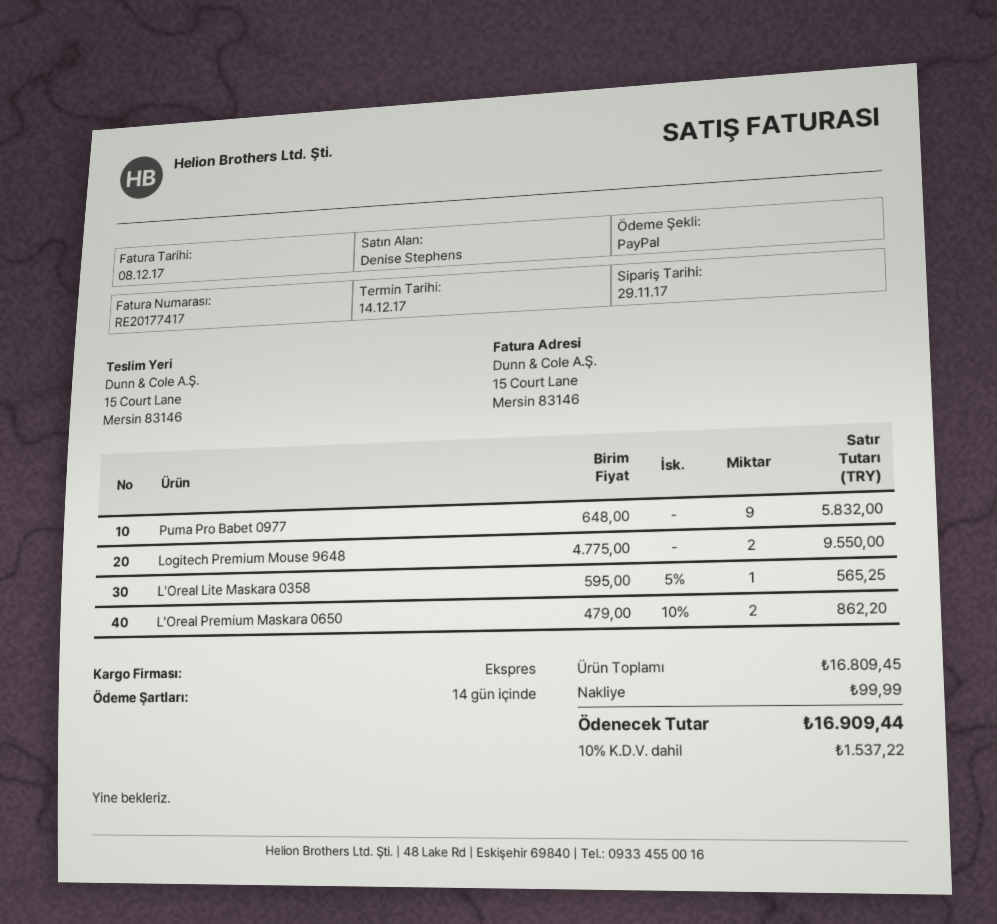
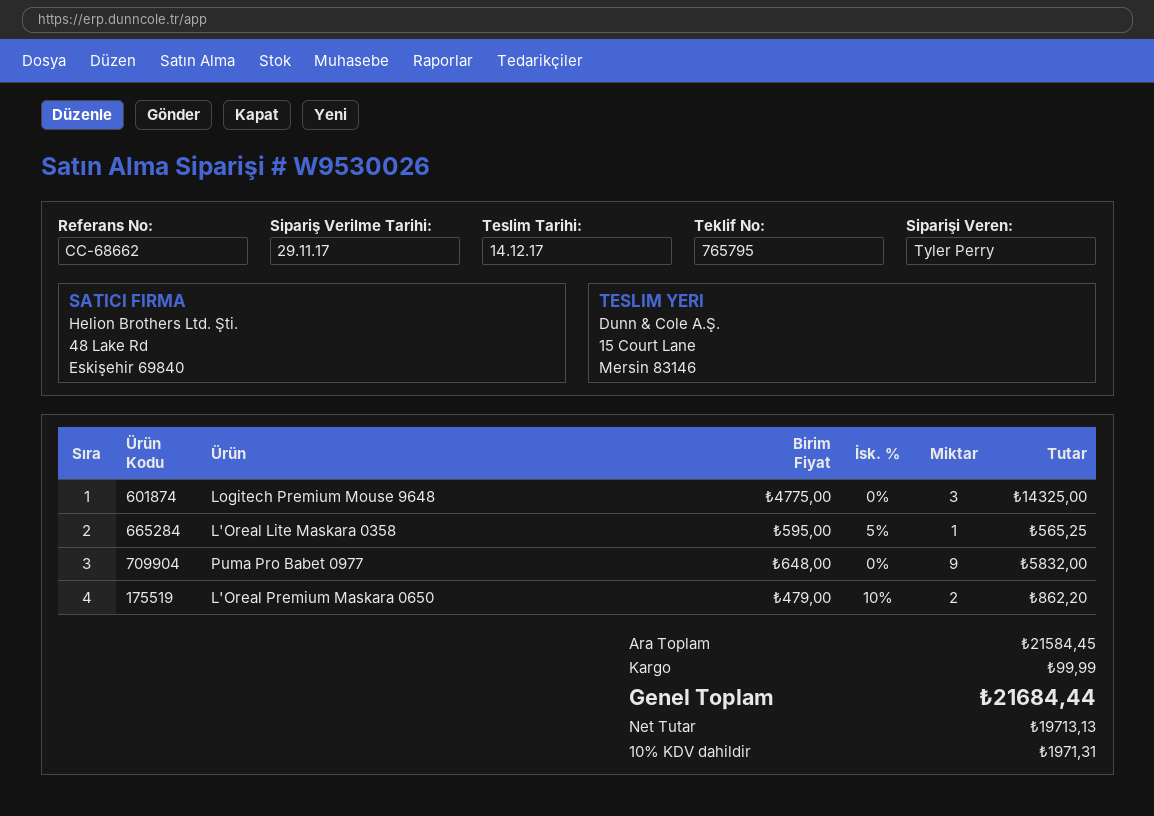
ordered by: Denise Stephens -> Tyler Perry
Logitech Premium Mouse 9648: 2 x 4775.00 = 9550.00 -> 3 x 4775.00 = 14325.00
subtotal: 16809.45 -> 21584.45
tax: 10% = 1537.22 -> 10% = 1971.31
total: 16909.44 -> 21684.44

